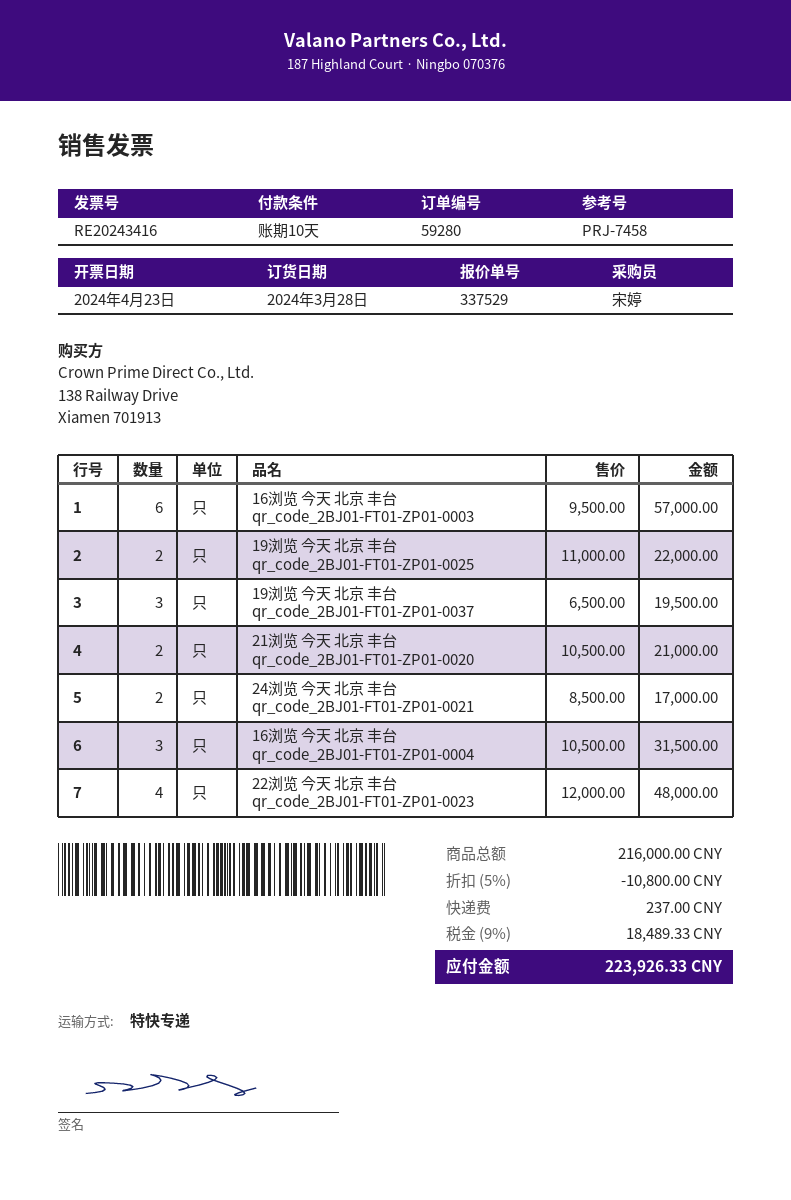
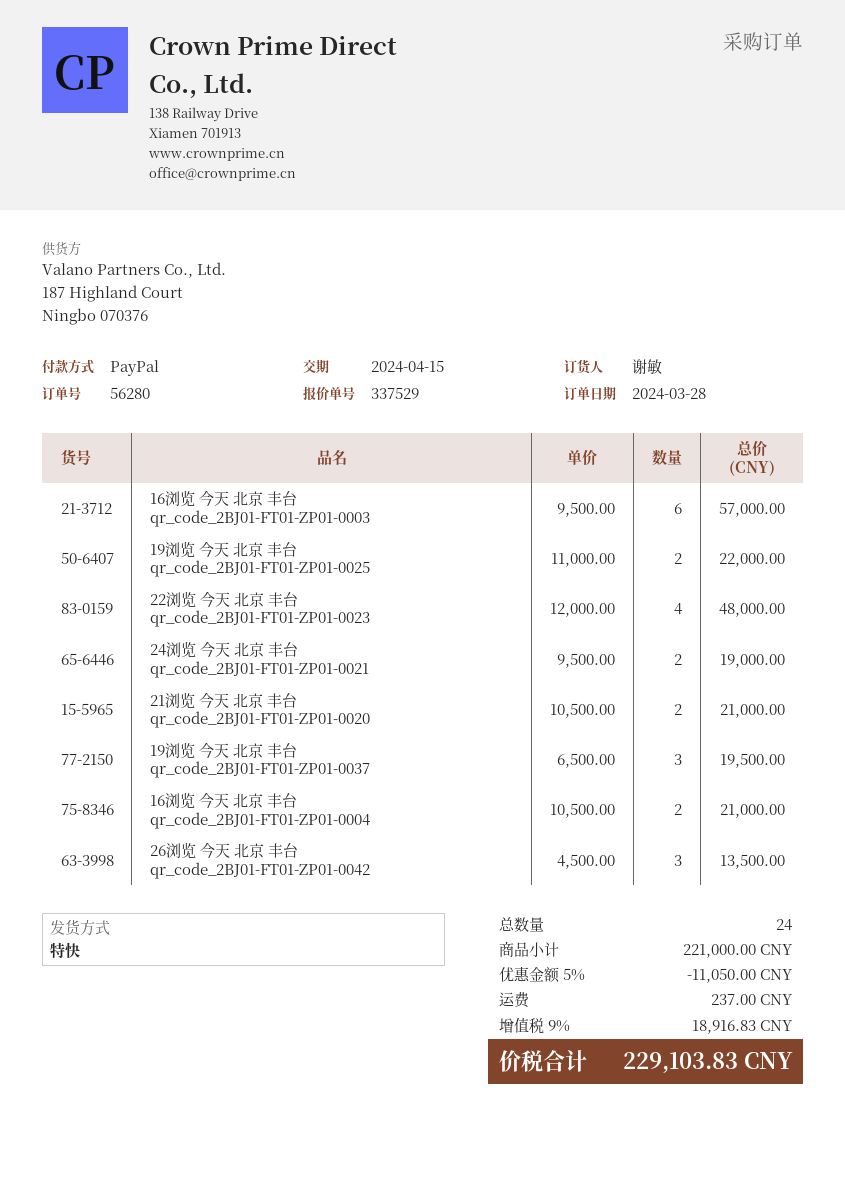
order number: 59280 -> 56280
ordered by: 宋婷 -> 谢敏
24浏览 今天 北京 丰台 qr_code_2BJ01-FT01-ZP01-0021: 2 x 8500.00 = 17000.00 -> 2 x 9500.00 = 19000.00
16浏览 今天 北京 丰台 qr_code_2BJ01-FT01-ZP01-0004: 3 x 10500.00 = 31500.00 -> 2 x 10500.00 = 21000.00
26浏览 今天 北京 丰台 qr_code_2BJ01-FT01-ZP01-0042: none -> 3 x 4500.00 = 13500.00
subtotal: 216000.00 -> 221000.00
discount: 5% = 10800.00 -> 5% = 11050.00
tax: 9% = 18489.33 -> 9% = 18916.83
total: 223926.33 -> 229103.83

